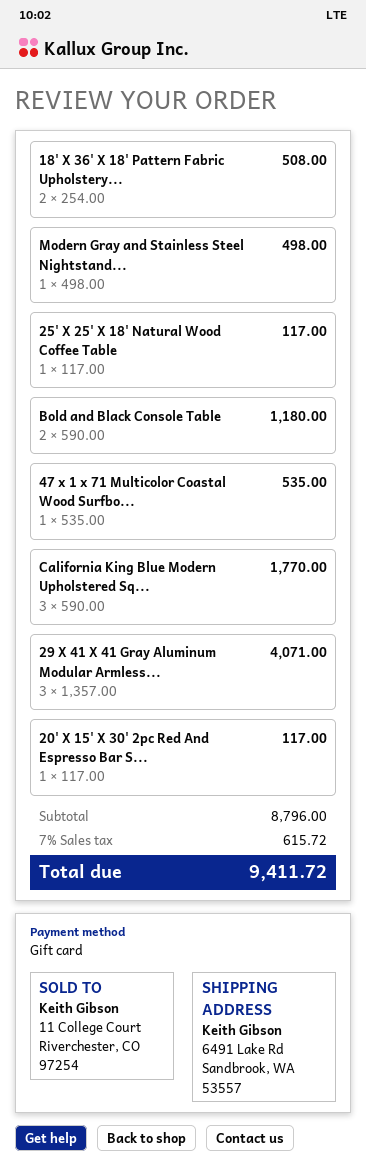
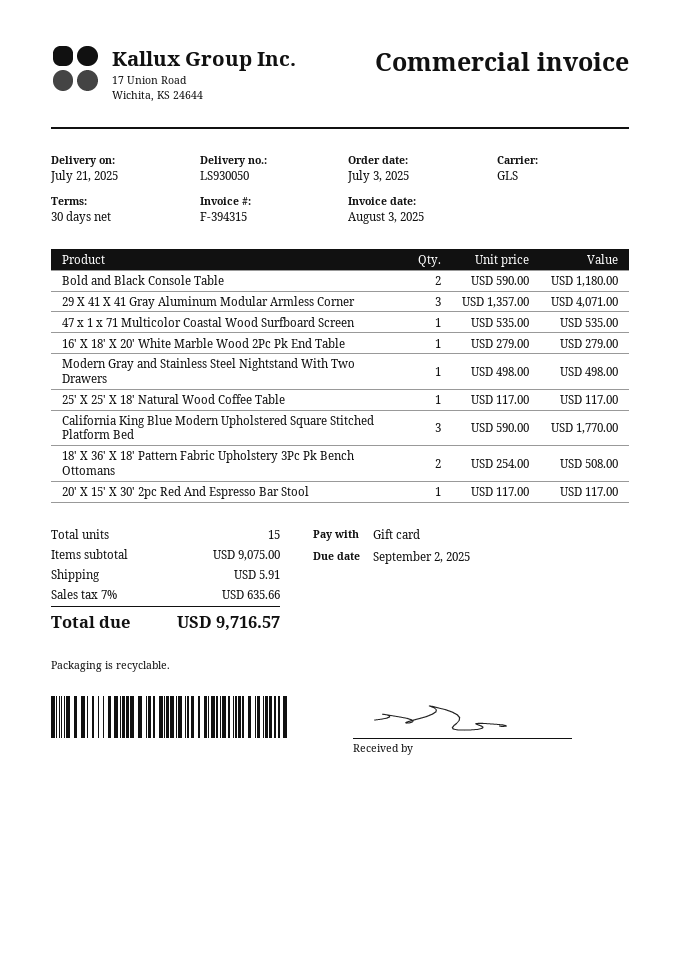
16' X 18' X 20' White Marble Wood 2Pc Pk End Table: none -> 1 x 279.00 = 279.00
subtotal: 8796.00 -> 9075.00
shipping: none -> 5.91
tax: 7% = 615.72 -> 7% = 635.66
total: 9411.72 -> 9716.57

